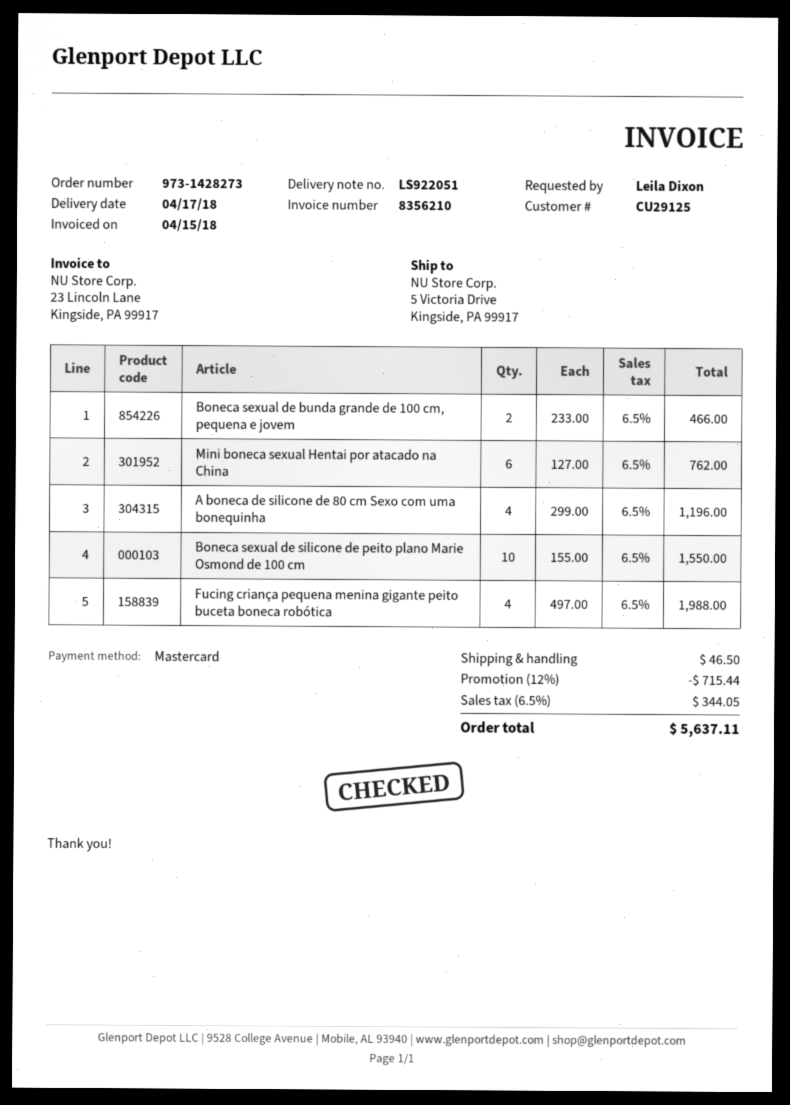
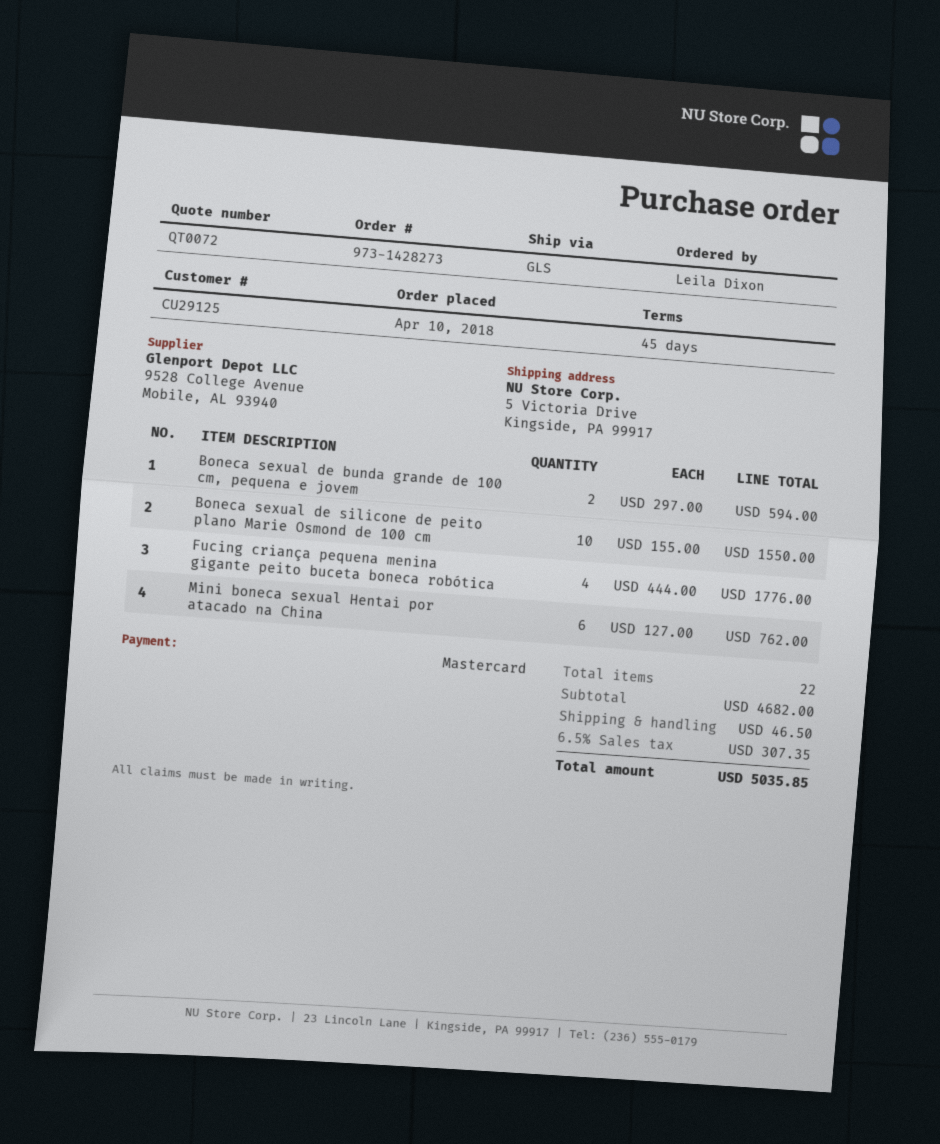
Boneca sexual de bunda grande de 100 cm, pequena e jovem: 2 x 233.00 = 466.00 -> 2 x 297.00 = 594.00
A boneca de silicone de 80 cm Sexo com uma bonequinha: 4 x 299.00 = 1196.00 -> none
Fucing criança pequena menina gigante peito buceta boneca robótica: 4 x 497.00 = 1988.00 -> 4 x 444.00 = 1776.00
discount: 12% = 715.44 -> none
tax: 6.5% = 344.05 -> 6.5% = 307.35
total: 5637.11 -> 5035.85

